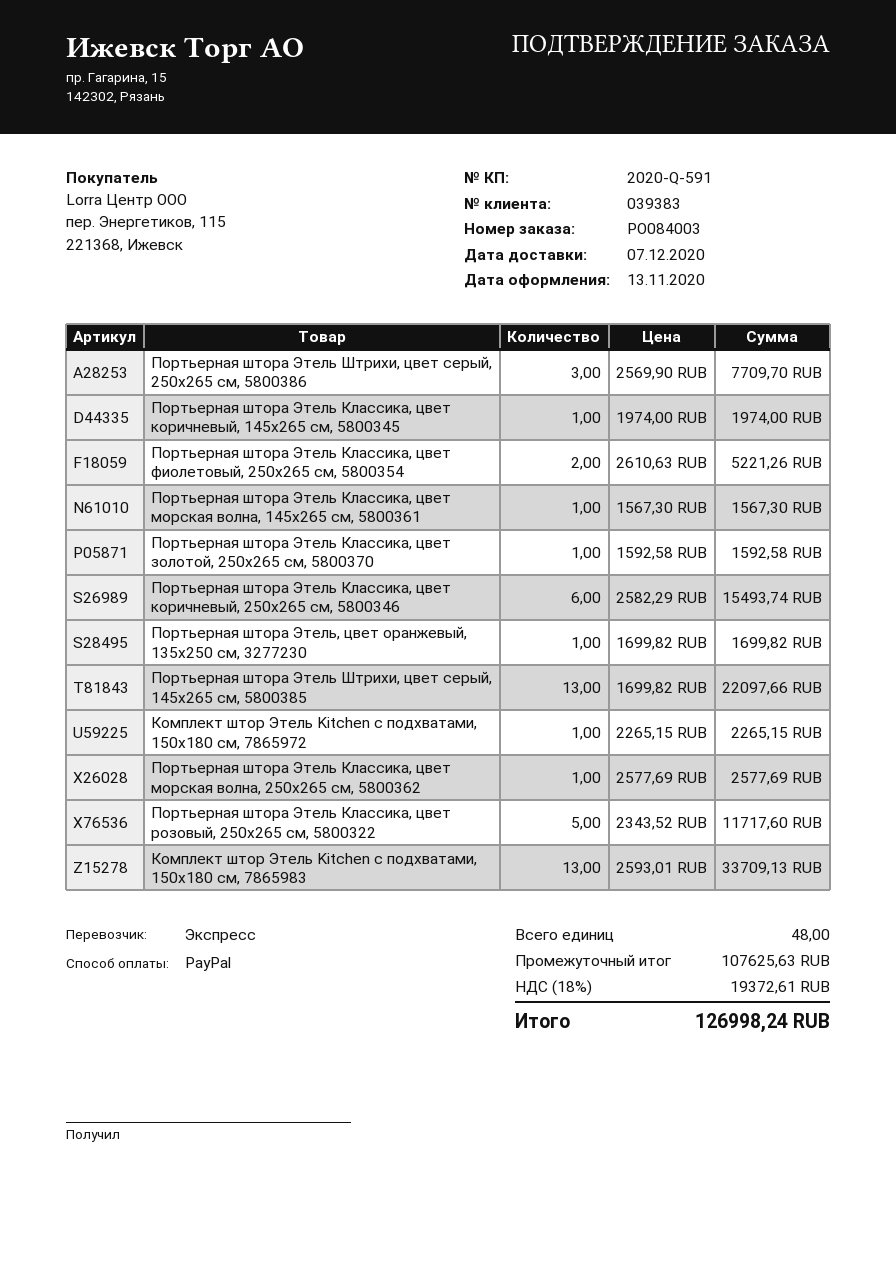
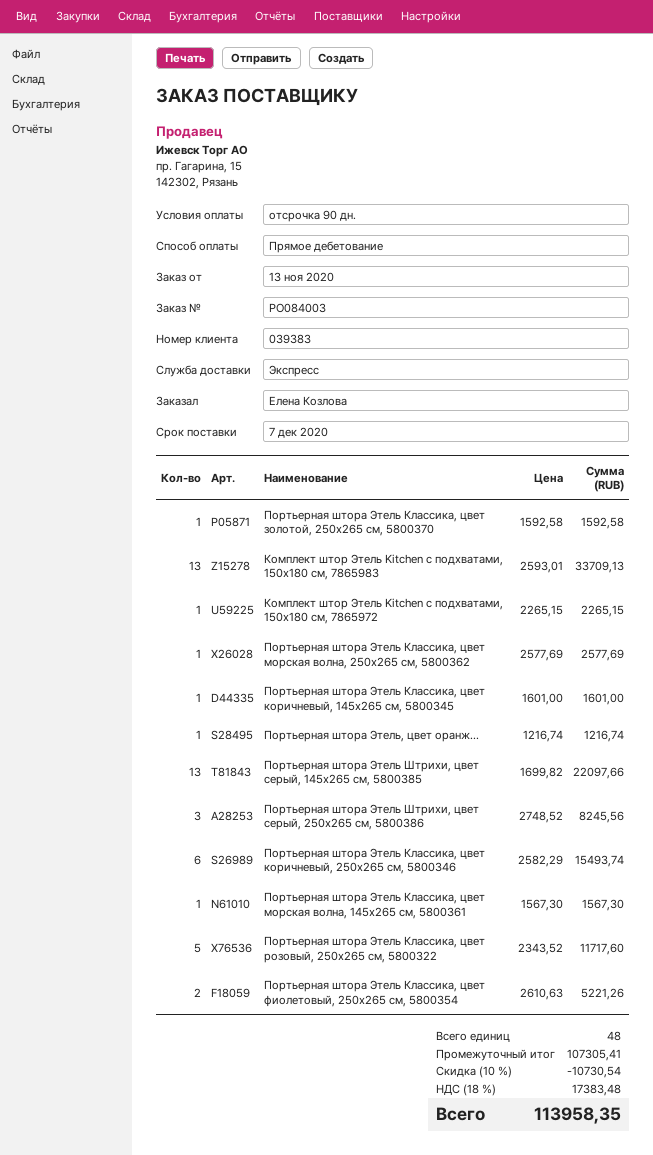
payment method: PayPal -> direct debit
Портьерная штора Этель Штрихи, цвет серый, 250x265 см, 5800386: 3 x 2569.90 = 7709.70 -> 3 x 2748.52 = 8245.56
Портьерная штора Этель Классика, цвет коричневый, 145x265 см, 5800345: 1 x 1974.00 = 1974.00 -> 1 x 1601.00 = 1601.00
Портьерная штора Этель, цвет оранжевый, 135x250 см, 3277230: 1 x 1699.82 = 1699.82 -> 1 x 1216.74 = 1216.74
subtotal: 107625.63 -> 107305.41
discount: none -> 10% = 10730.54
tax: 18% = 19372.61 -> 18% = 17383.48
total: 126998.24 -> 113958.35

